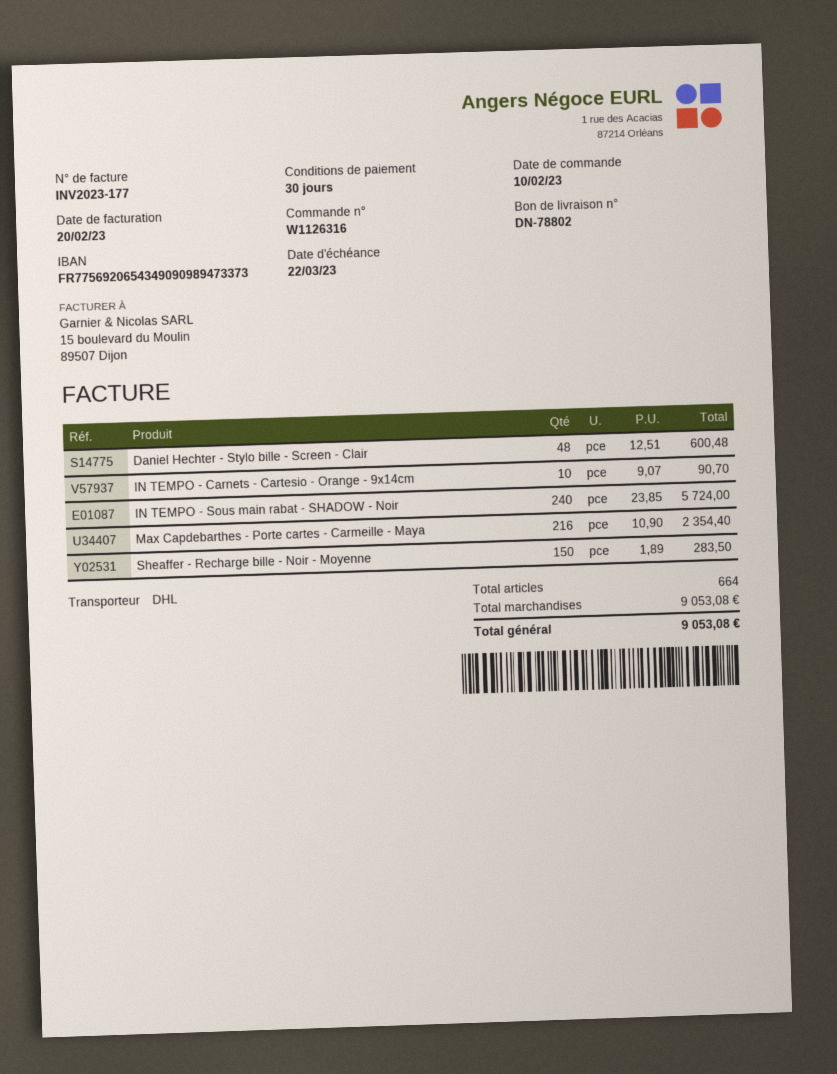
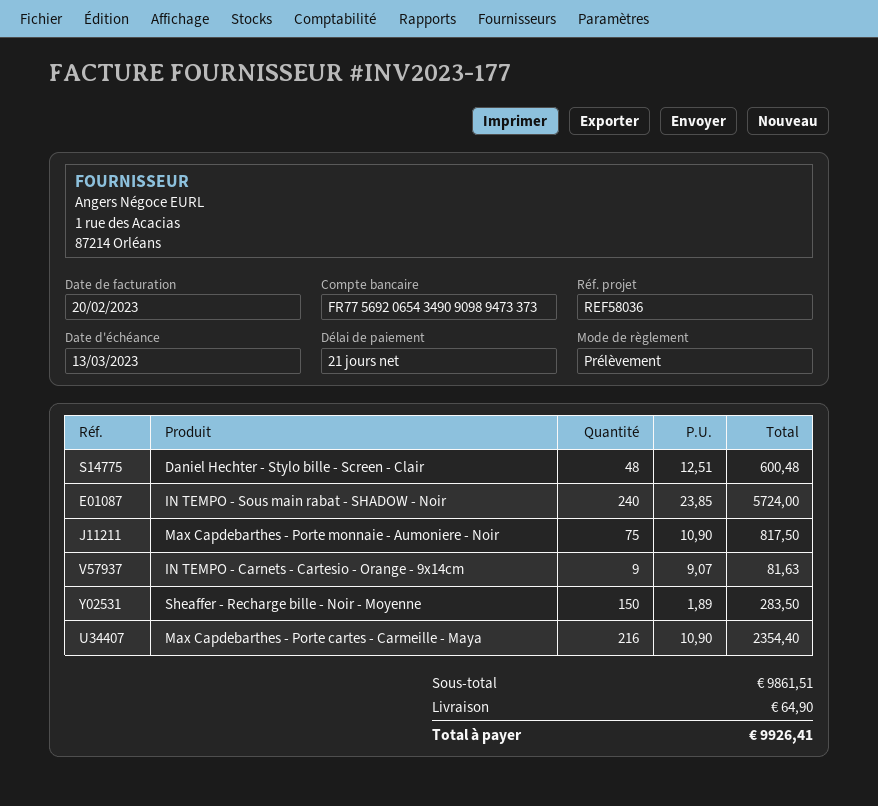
payment terms: 30 days -> 21 days
due date: 2023-03-22 -> 2023-03-13
IN TEMPO - Carnets - Cartesio - Orange - 9x14cm: 10 x 9.07 = 90.70 -> 9 x 9.07 = 81.63
Max Capdebarthes - Porte monnaie - Aumoniere - Noir: none -> 75 x 10.90 = 817.50
subtotal: 9053.08 -> 9861.51
shipping: none -> 64.90
total: 9053.08 -> 9926.41

